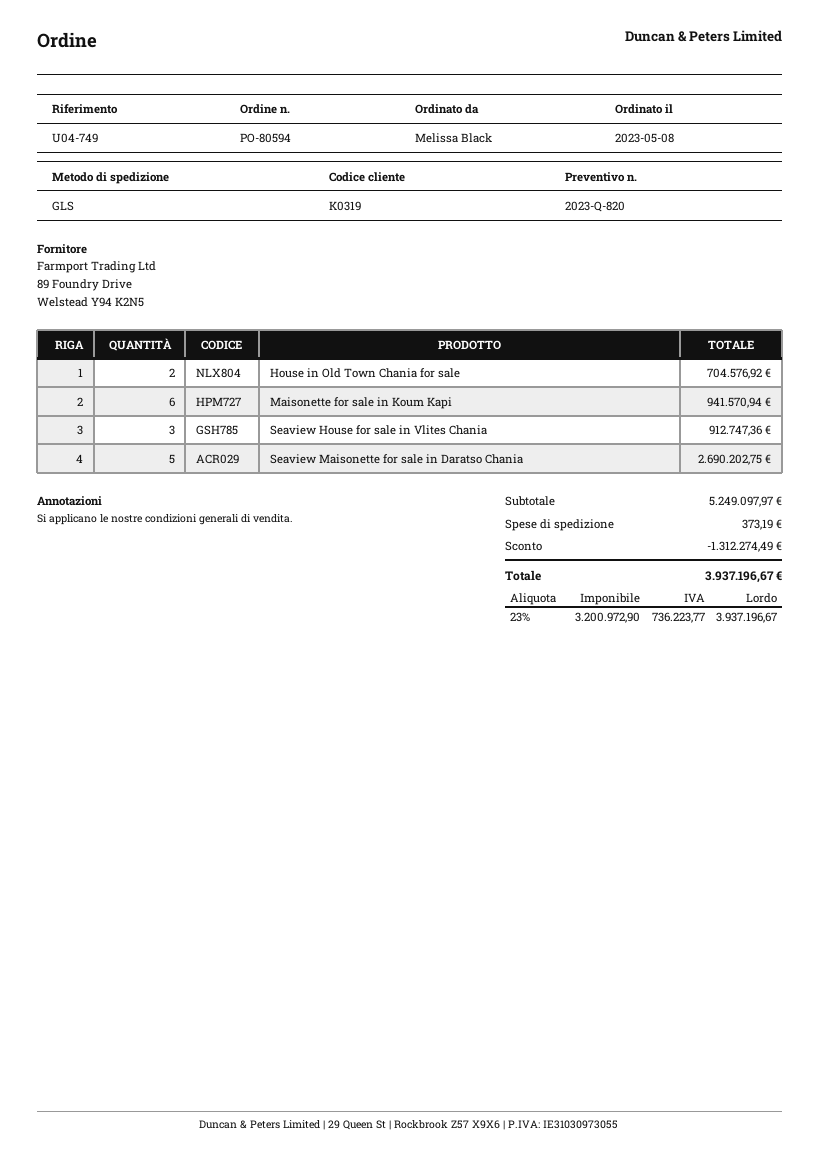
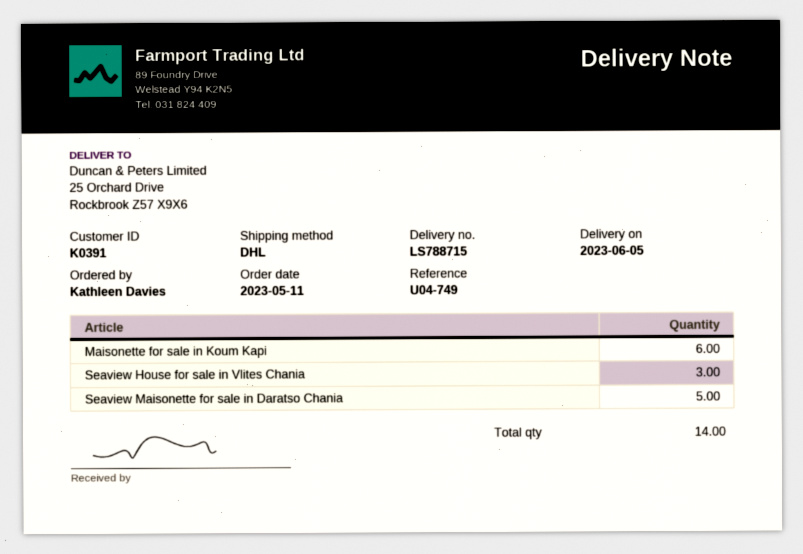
order date: 2023-05-08 -> 2023-05-11
customer number: K0319 -> K0391
ordered by: Melissa Black -> Kathleen Davies
shipping method: GLS -> DHL
House in Old Town Chania for sale: 2 -> none

